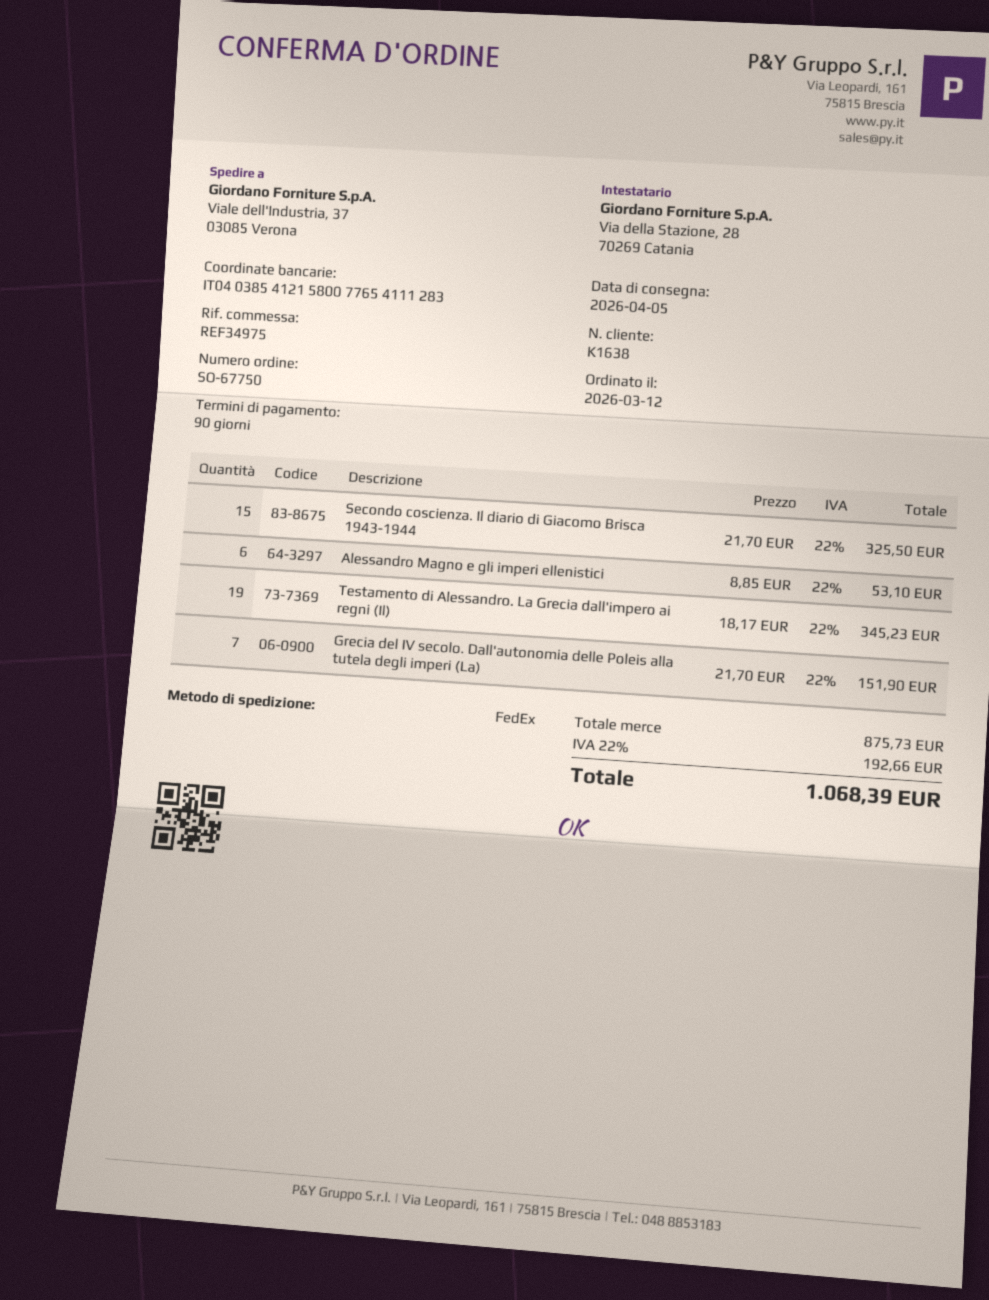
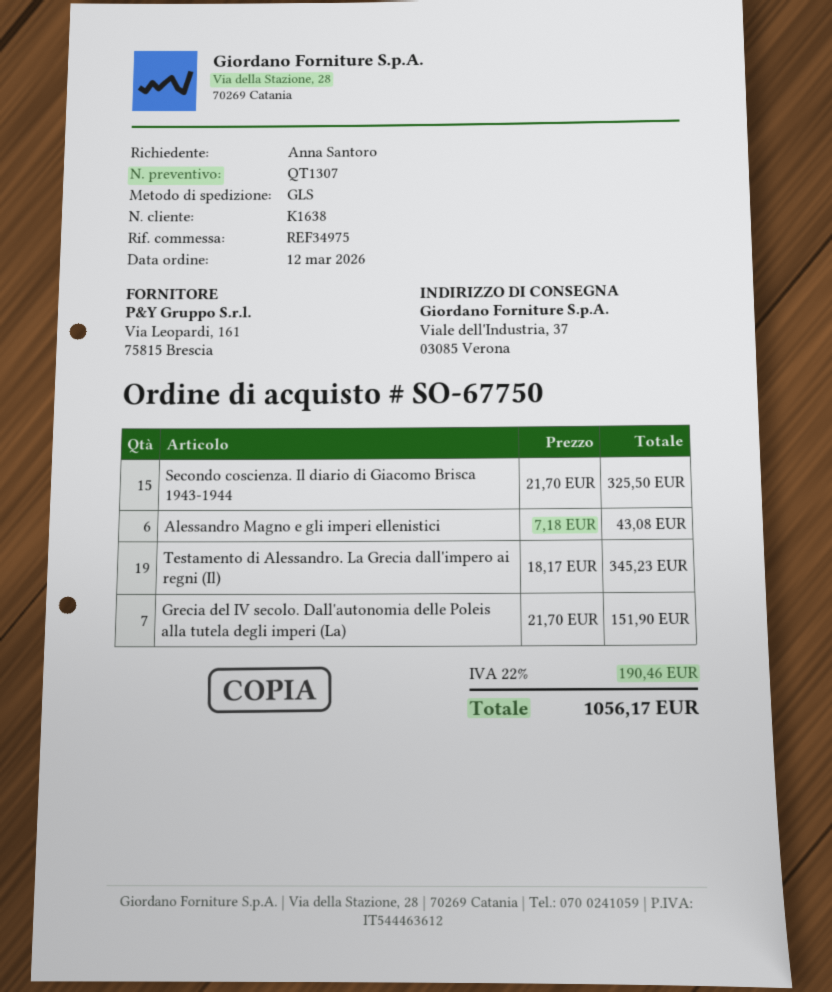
shipping method: FedEx -> GLS
Alessandro Magno e gli imperi ellenistici: 6 x 8.85 = 53.10 -> 6 x 7.18 = 43.08
tax: 22% = 192.66 -> 22% = 190.46
total: 1068.39 -> 1056.17

